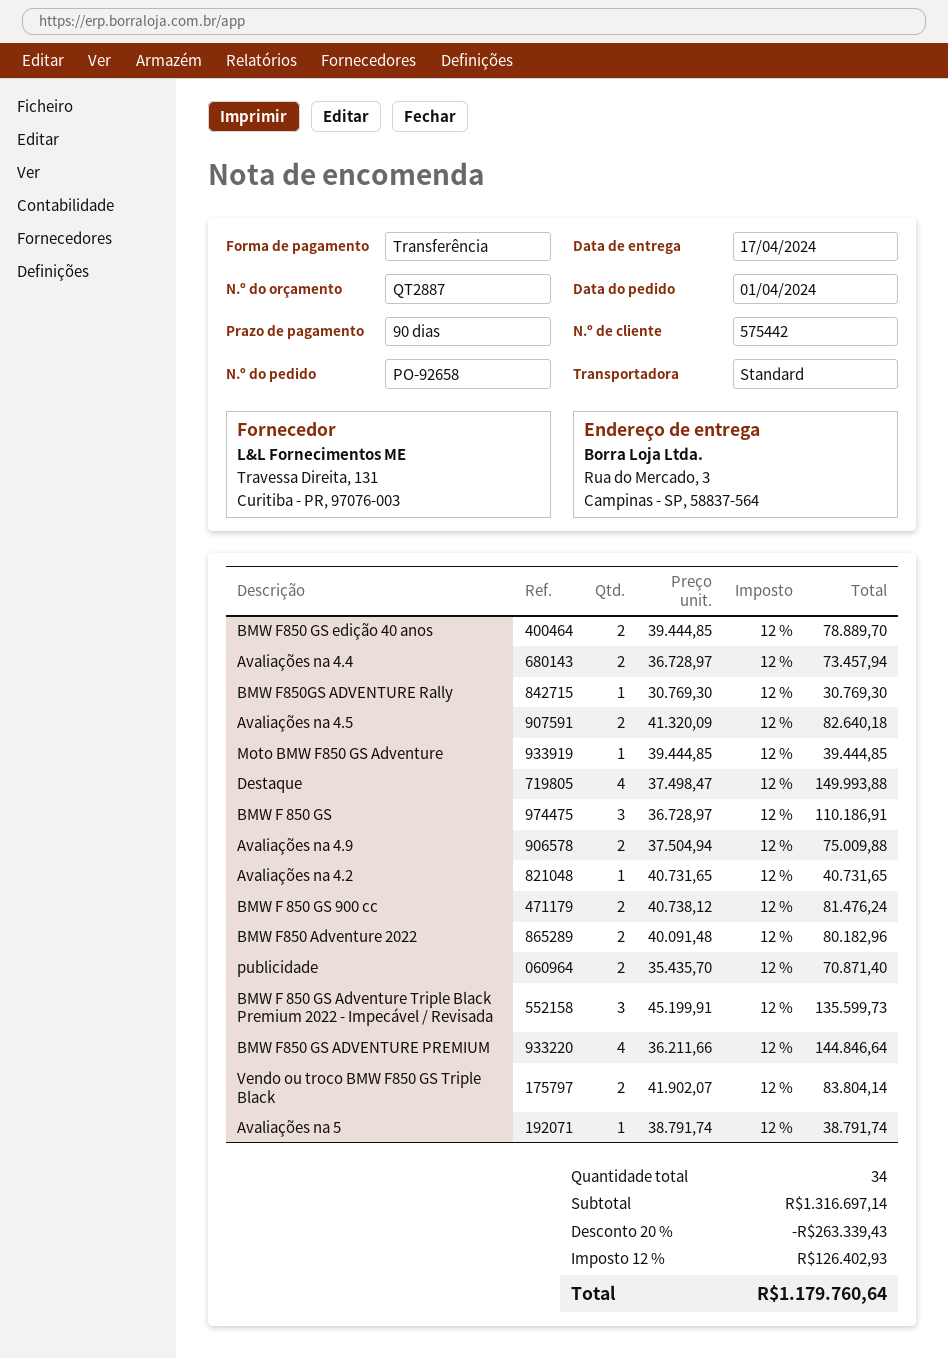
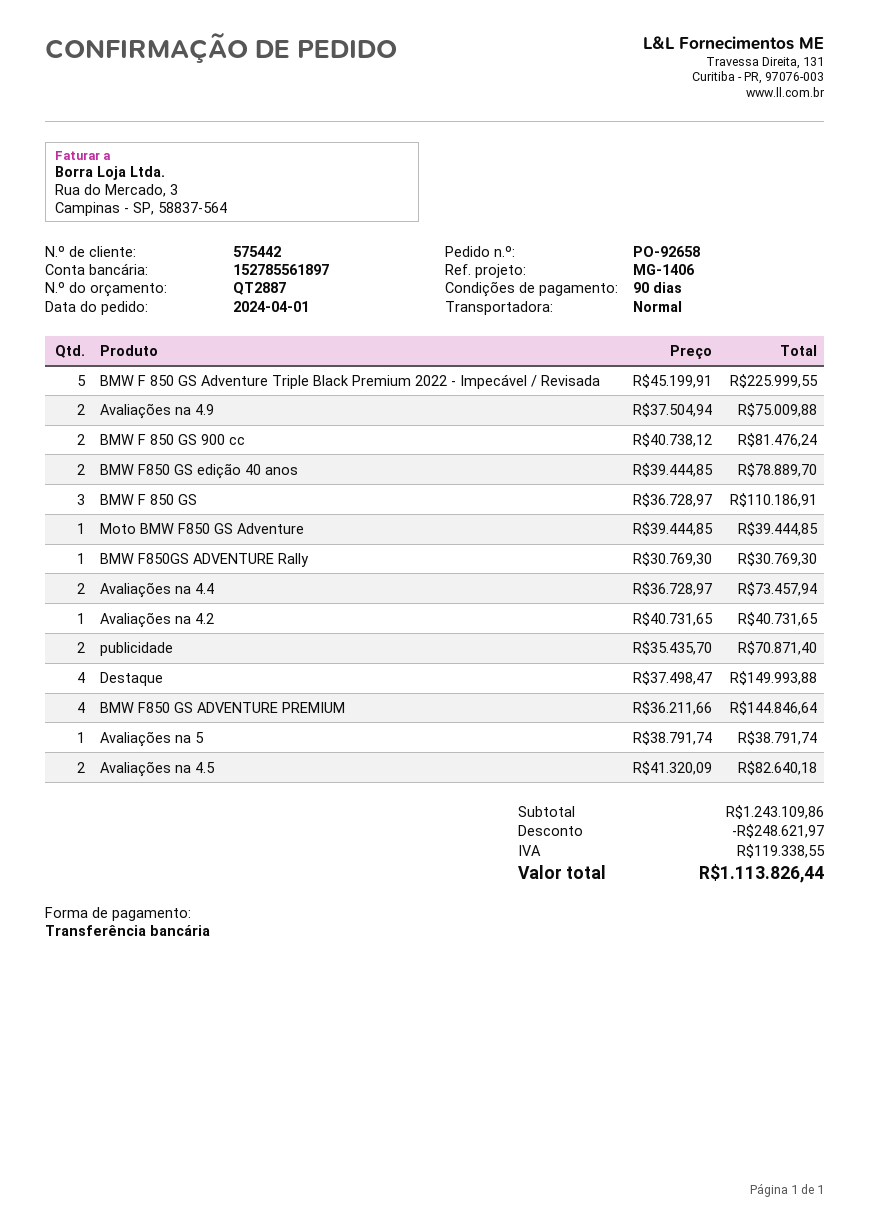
BMW F850 Adventure 2022: 2 x 40091.48 = 80182.96 -> none
BMW F 850 GS Adventure Triple Black Premium 2022 - Impecável / Revisada: 3 x 45199.91 = 135599.73 -> 5 x 45199.91 = 225999.55
Vendo ou troco BMW F850 GS Triple Black: 2 x 41902.07 = 83804.14 -> none
subtotal: 1316697.14 -> 1243109.86
discount: 263339.43 -> 248621.97
tax: 126402.93 -> 119338.55
total: 1179760.64 -> 1113826.44

